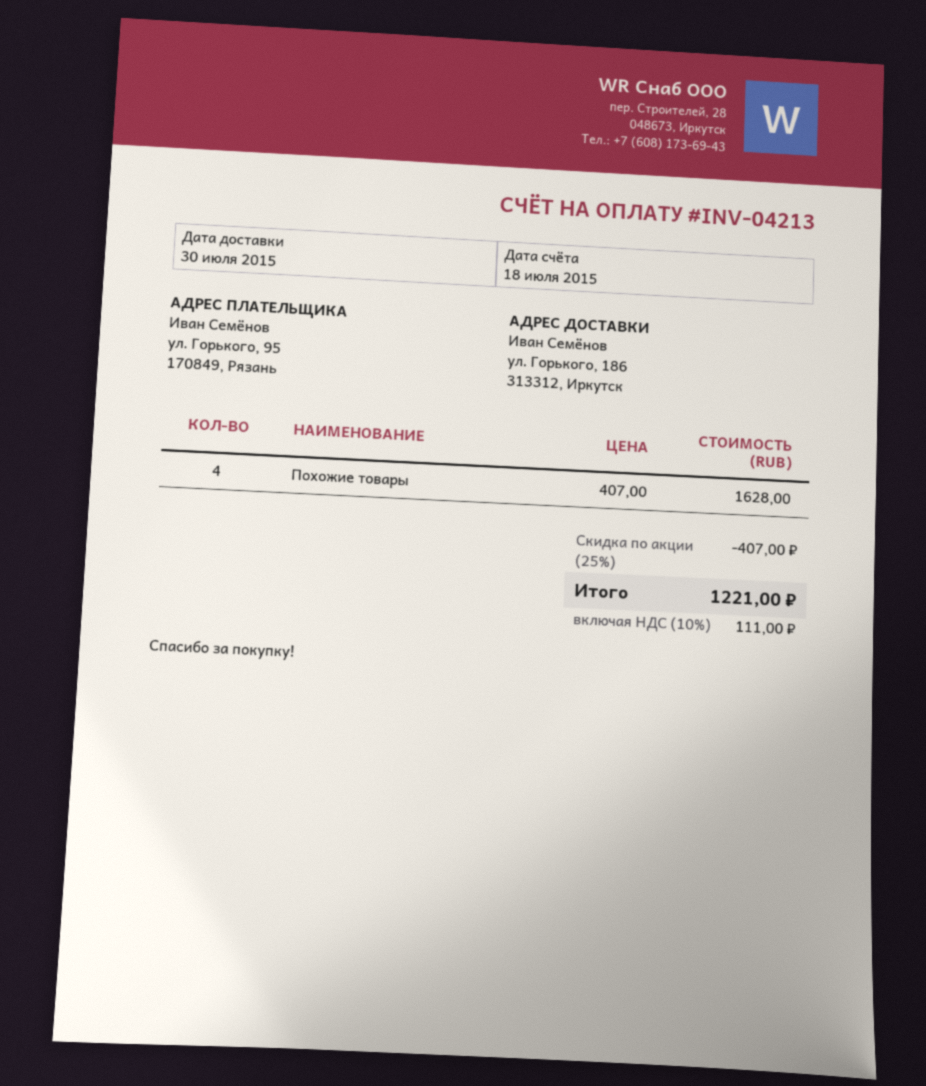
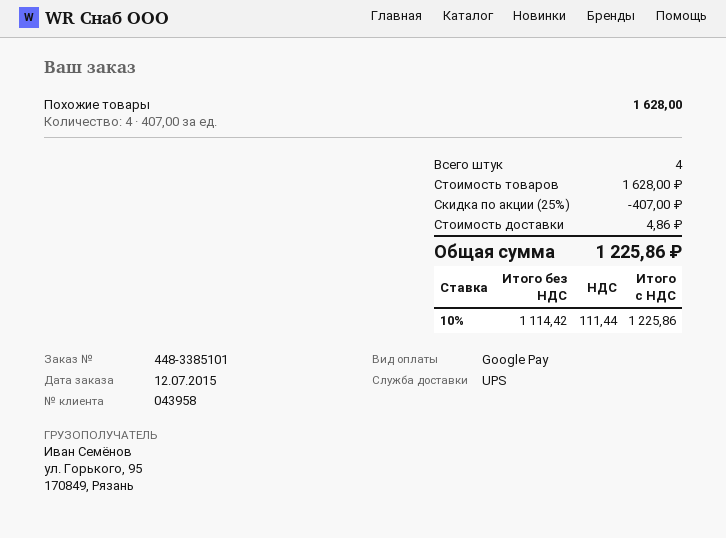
ship to: ул. Горького, 186, 313312, Иркутск -> ул. Горького, 95, 170849, Рязань
shipping: none -> 4.86
tax: 10% = 111.00 -> 10% = 111.44
total: 1221.00 -> 1225.86

